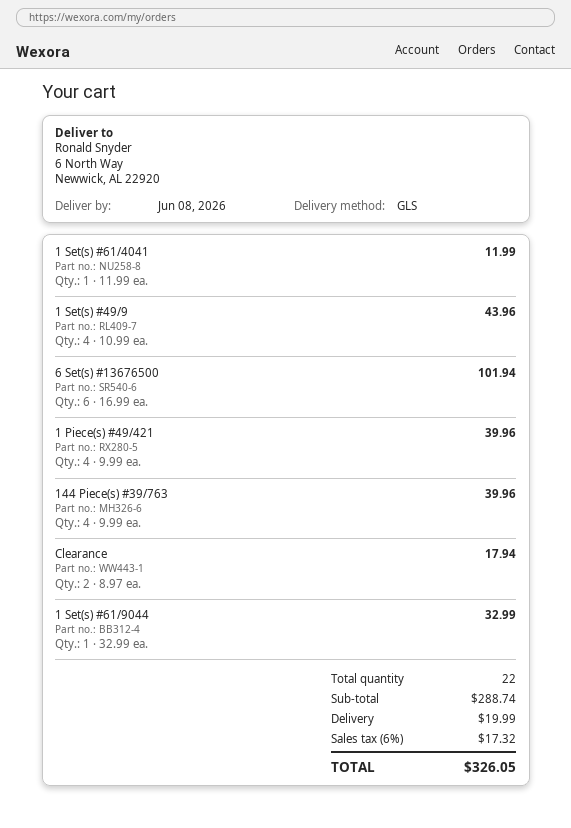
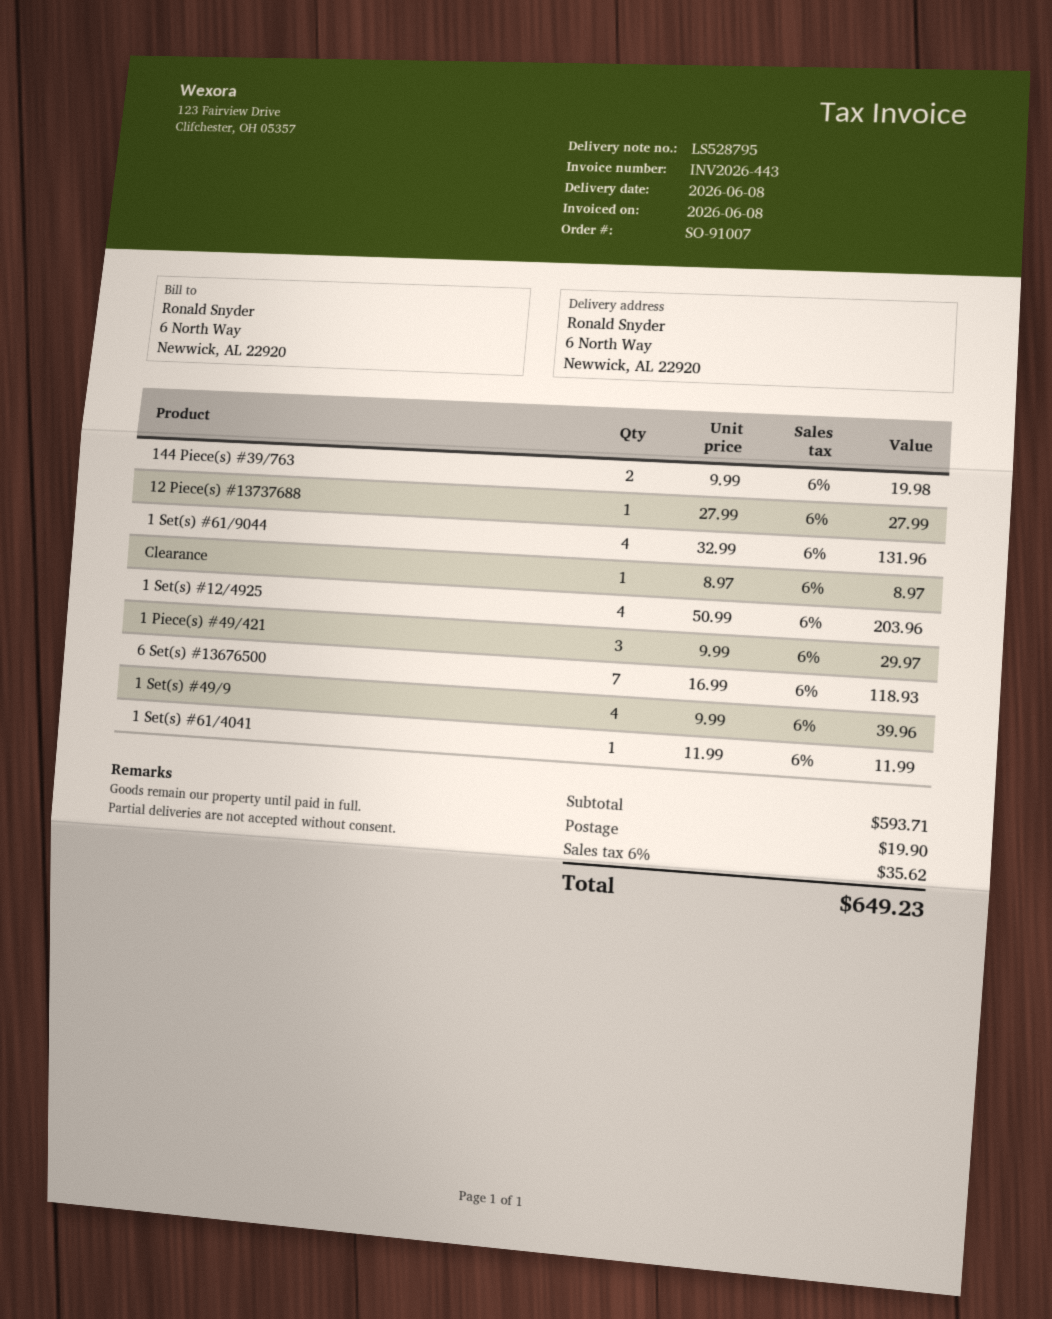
1 Set(s) #49/9: 4 x 10.99 = 43.96 -> 4 x 9.99 = 39.96
6 Set(s) #13676500: 6 x 16.99 = 101.94 -> 7 x 16.99 = 118.93
1 Piece(s) #49/421: 4 x 9.99 = 39.96 -> 3 x 9.99 = 29.97
144 Piece(s) #39/763: 4 x 9.99 = 39.96 -> 2 x 9.99 = 19.98
Clearance: 2 x 8.97 = 17.94 -> 1 x 8.97 = 8.97
1 Set(s) #61/9044: 1 x 32.99 = 32.99 -> 4 x 32.99 = 131.96
12 Piece(s) #13737688: none -> 1 x 27.99 = 27.99
1 Set(s) #12/4925: none -> 4 x 50.99 = 203.96
subtotal: 288.74 -> 593.71
shipping: 19.99 -> 19.90
tax: 6% = 17.32 -> 6% = 35.62
total: 326.05 -> 649.23

